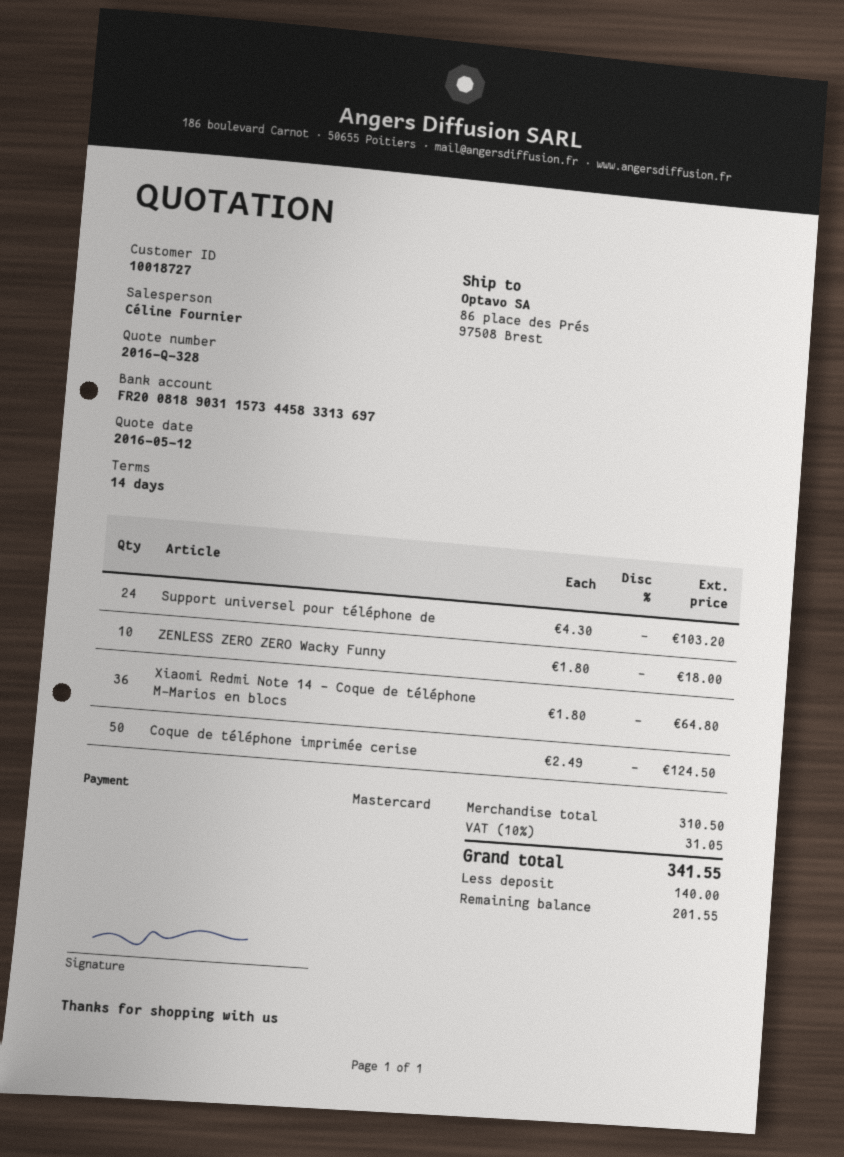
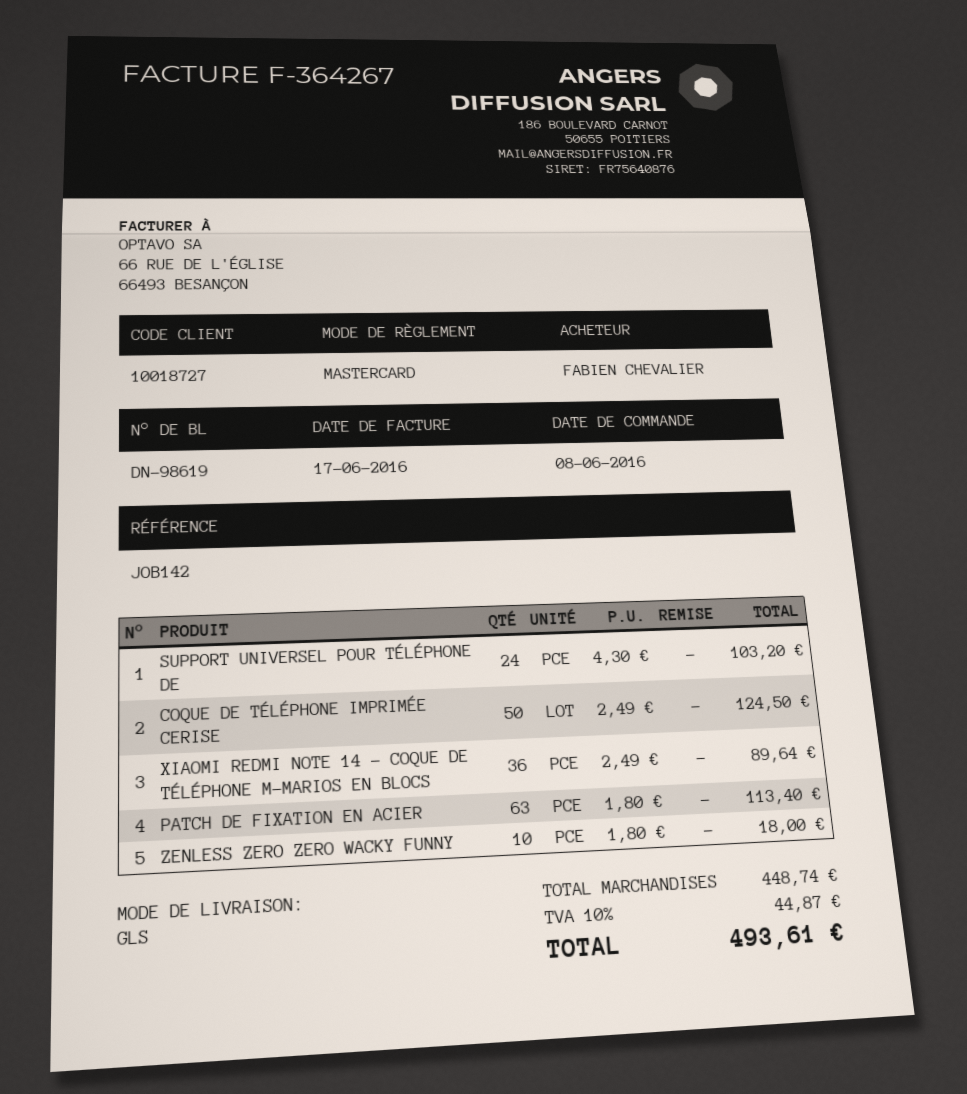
Xiaomi Redmi Note 14 - Coque de téléphone M-Marios en blocs: 36 x 1.80 = 64.80 -> 36 x 2.49 = 89.64
PATCH DE FIXATION EN ACIER: none -> 63 x 1.80 = 113.40
subtotal: 310.50 -> 448.74
tax: 10% = 31.05 -> 10% = 44.87
total: 341.55 -> 493.61

